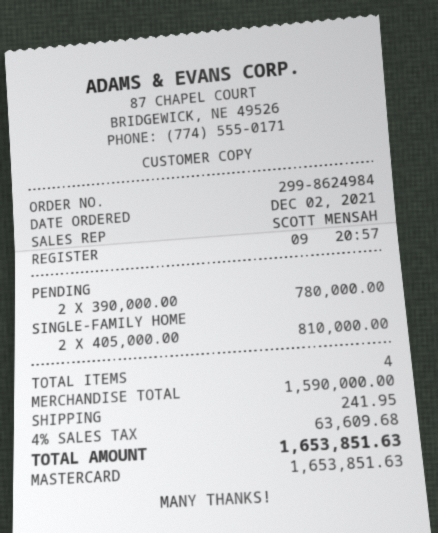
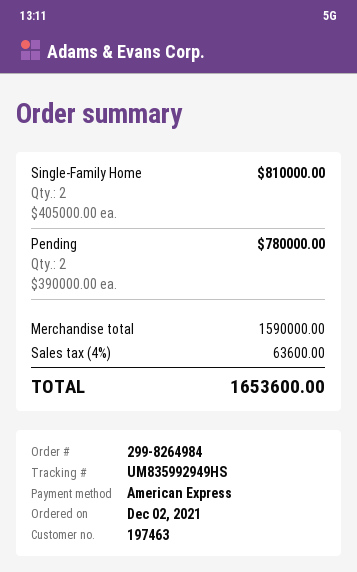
order number: 299-8624984 -> 299-8264984
payment method: Mastercard -> American Express
shipping: 241.95 -> none
tax: 4% = 63609.68 -> 4% = 63600.00
total: 1653851.63 -> 1653600.00

